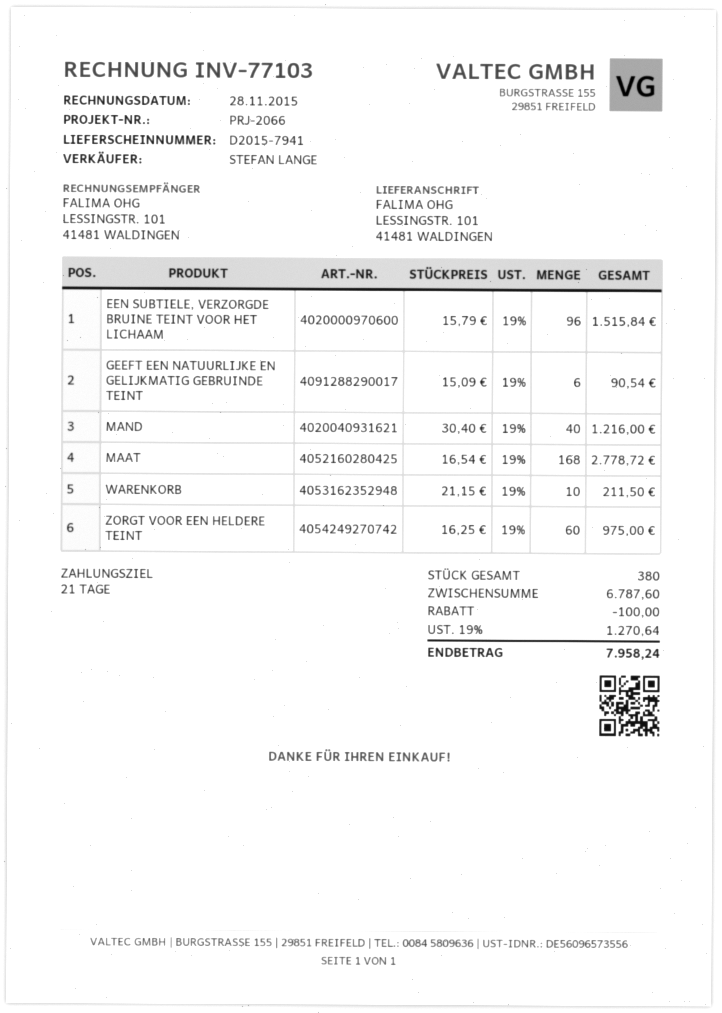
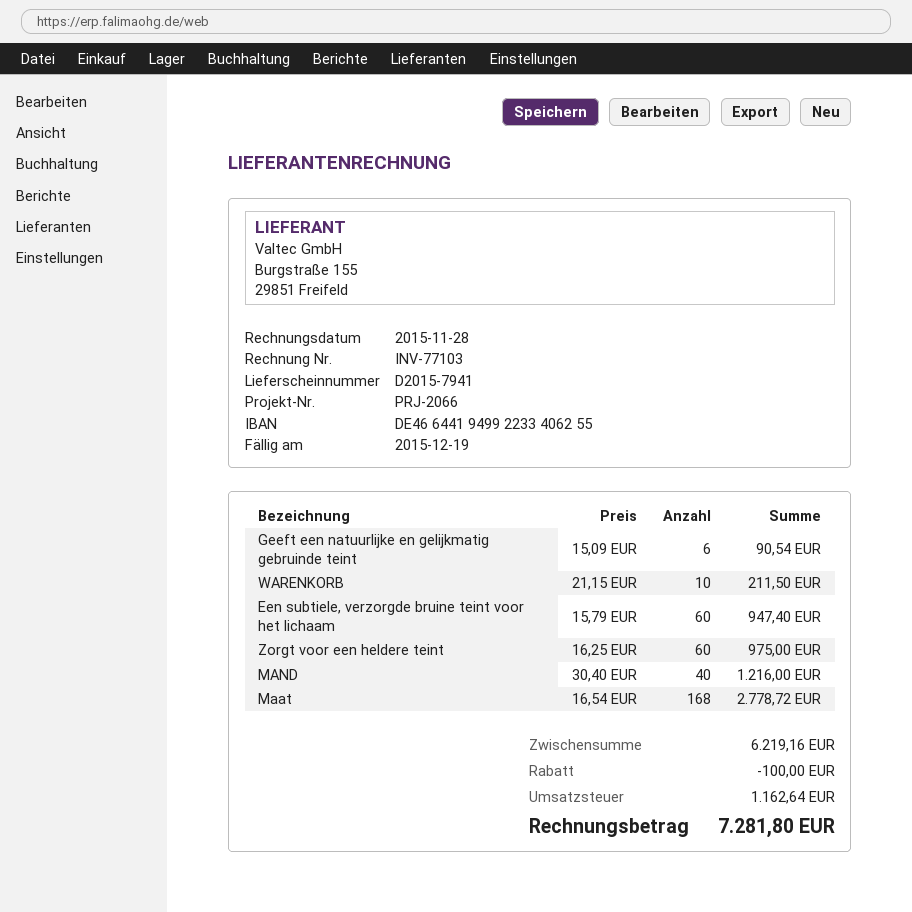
EEN SUBTIELE, VERZORGDE BRUINE TEINT VOOR HET LICHAAM: 96 x 15.79 = 1515.84 -> 60 x 15.79 = 947.40
subtotal: 6787.60 -> 6219.16
tax: 1270.64 -> 1162.64
total: 7958.24 -> 7281.80

